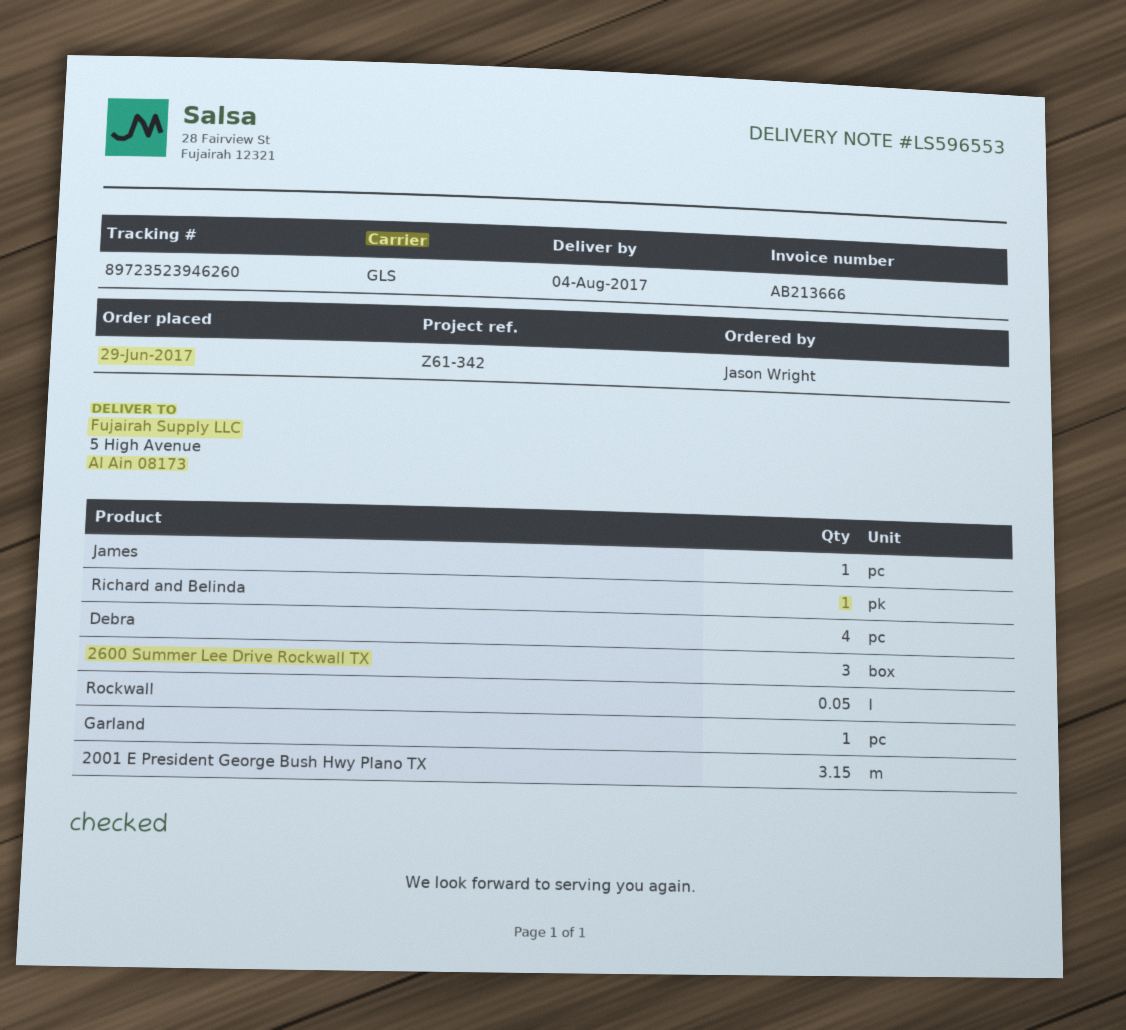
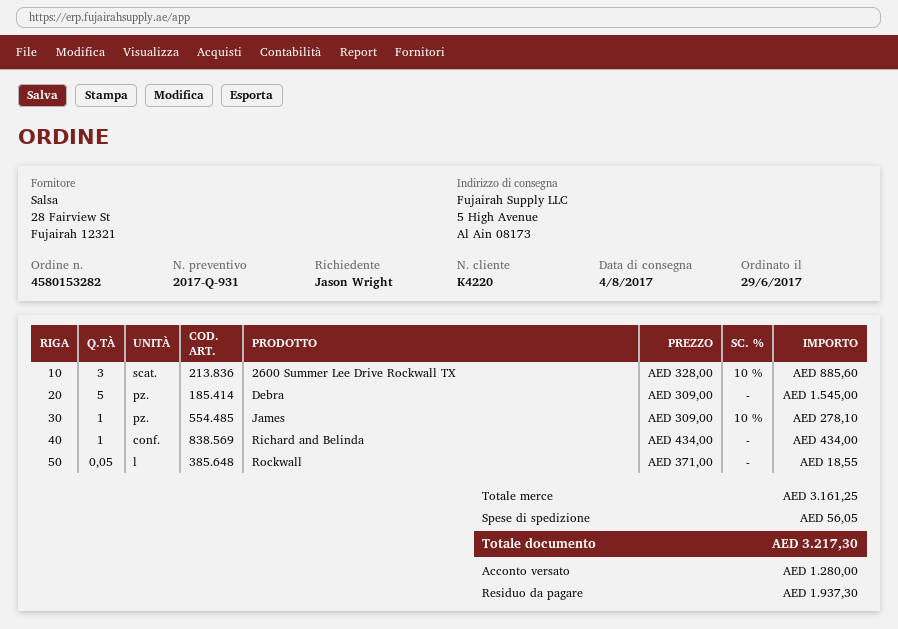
Debra: 4 -> 5
Garland: 1 -> none
2001 E President George Bush Hwy Plano TX: 3.15 -> none

